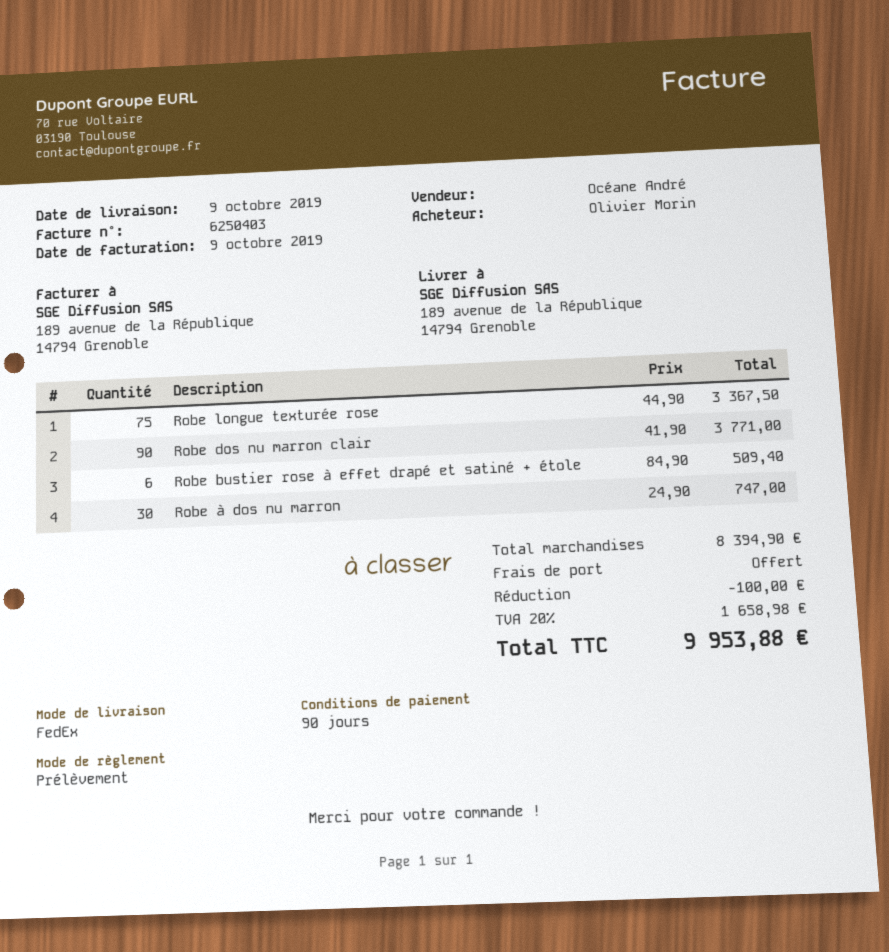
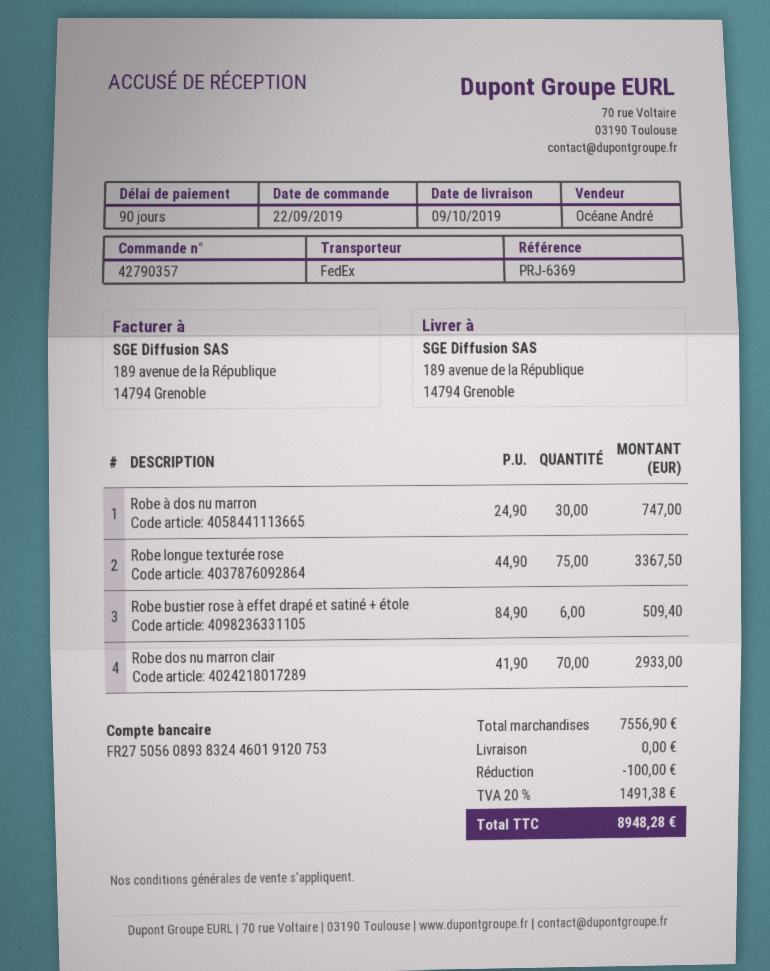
Robe dos nu marron clair: 90 x 41.90 = 3771.00 -> 70 x 41.90 = 2933.00
subtotal: 8394.90 -> 7556.90
tax: 20% = 1658.98 -> 20% = 1491.38
total: 9953.88 -> 8948.28

